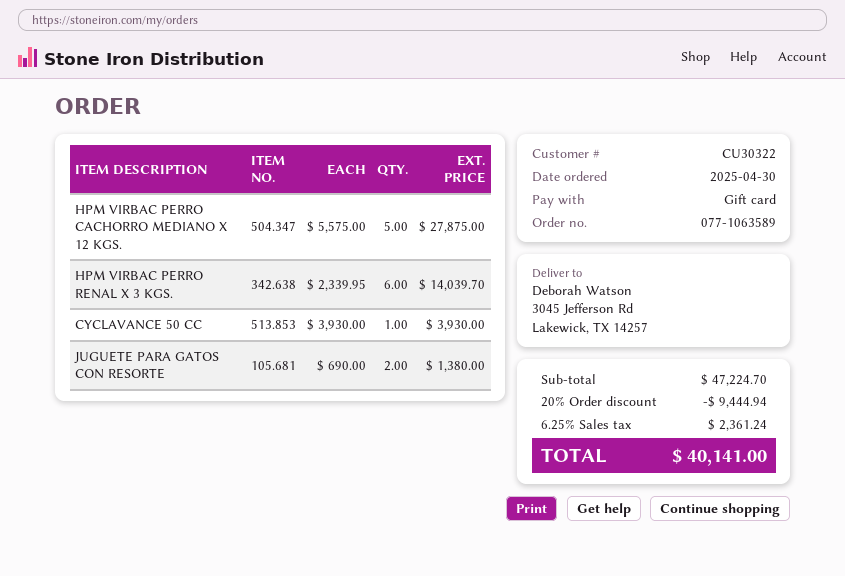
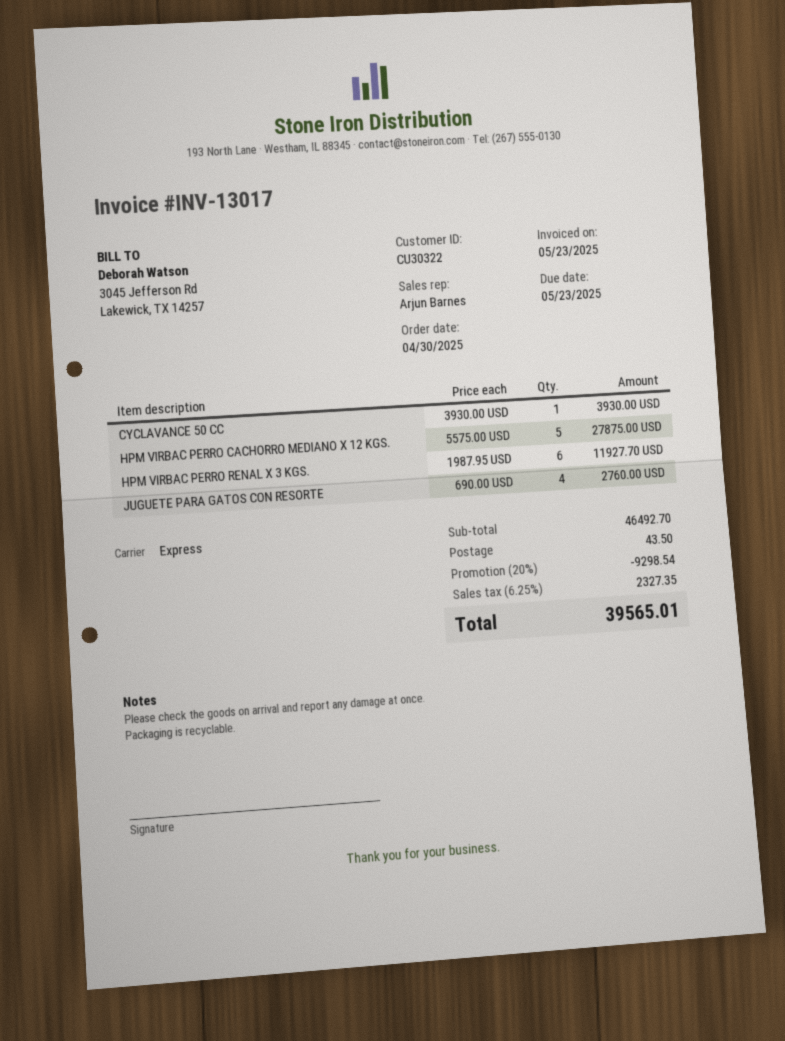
HPM VIRBAC PERRO RENAL X 3 KGS.: 6 x 2339.95 = 14039.70 -> 6 x 1987.95 = 11927.70
JUGUETE PARA GATOS CON RESORTE: 2 x 690.00 = 1380.00 -> 4 x 690.00 = 2760.00
subtotal: 47224.70 -> 46492.70
discount: 20% = 9444.94 -> 20% = 9298.54
shipping: none -> 43.50
tax: 6.25% = 2361.24 -> 6.25% = 2327.35
total: 40141.00 -> 39565.01

